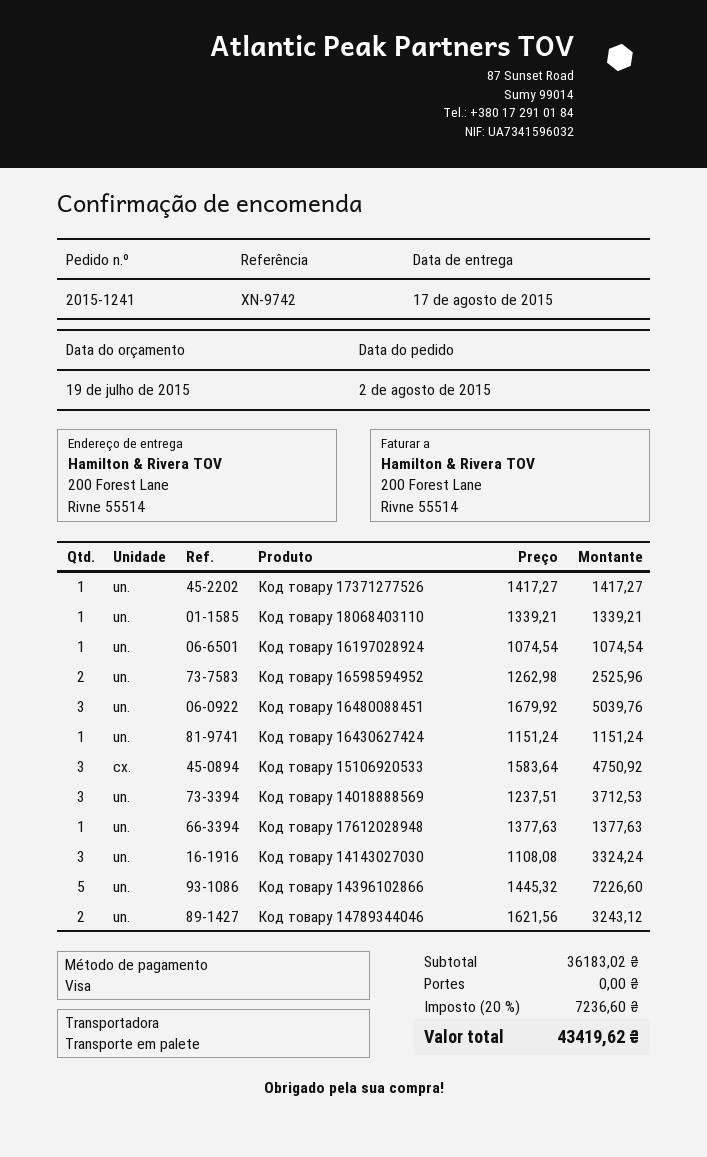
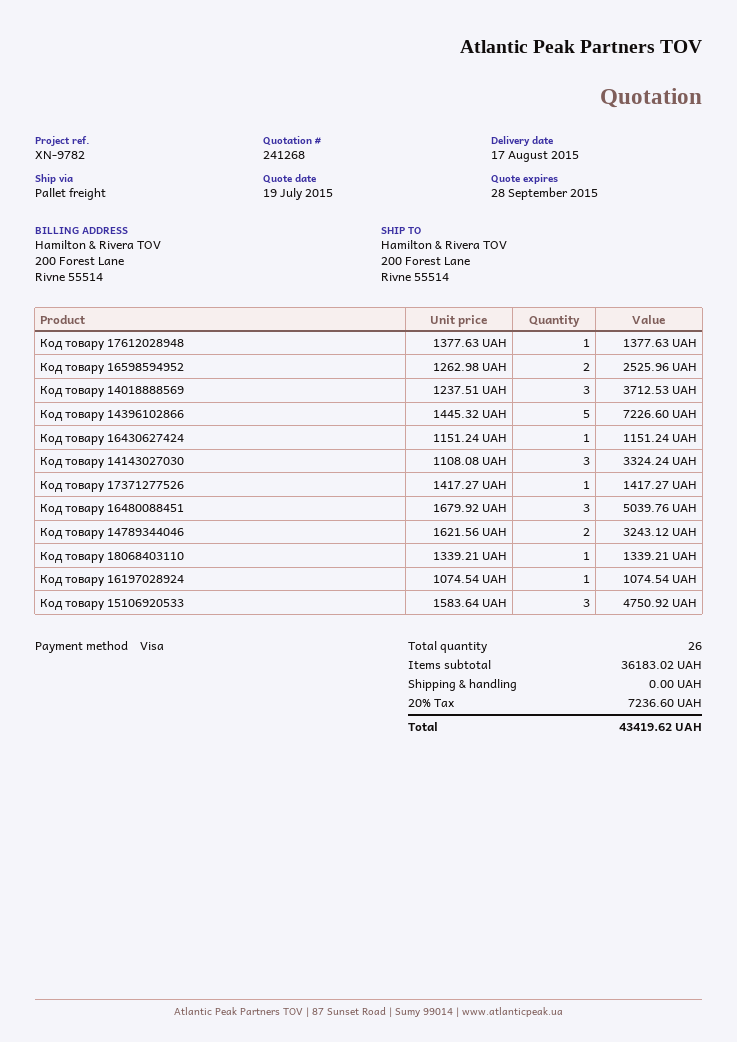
reference: XN-9742 -> XN-9782

